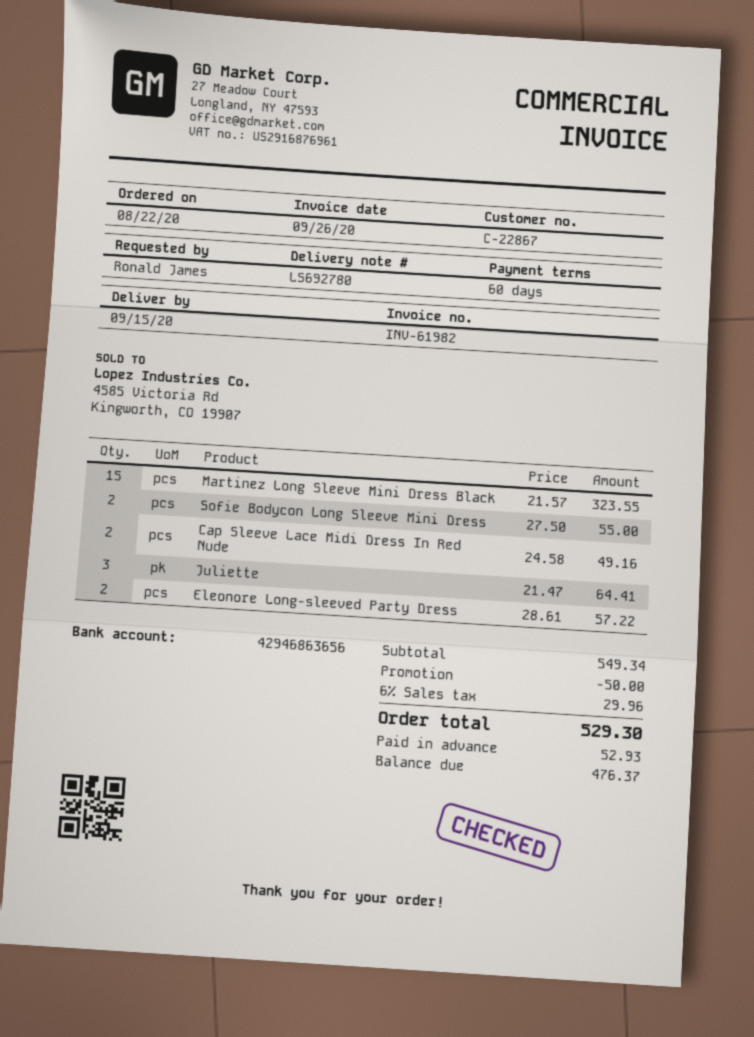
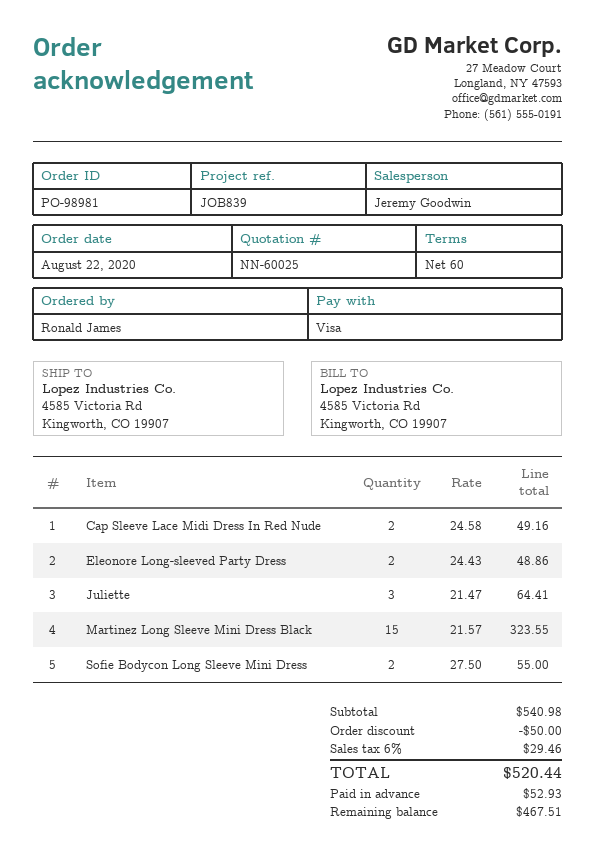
Eleonore Long-sleeved Party Dress: 2 x 28.61 = 57.22 -> 2 x 24.43 = 48.86
subtotal: 549.34 -> 540.98
tax: 6% = 29.96 -> 6% = 29.46
total: 529.30 -> 520.44
balance: 476.37 -> 467.51

